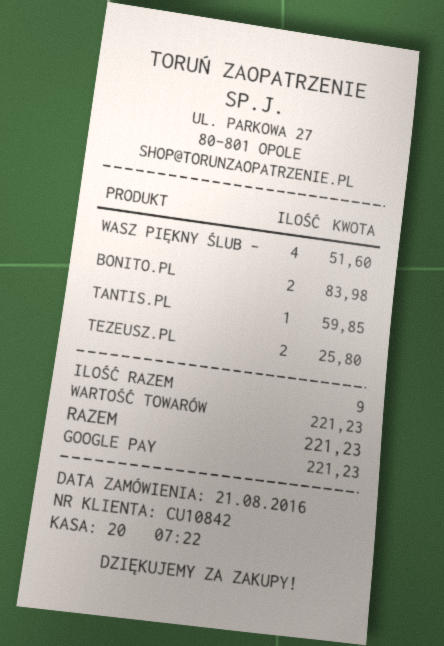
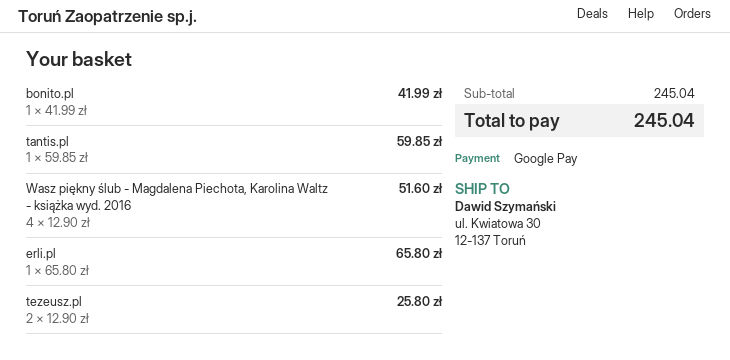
BONITO.PL: 2 for 83.98 -> 1 for 41.99
erli.pl: none -> 1 for 65.80
subtotal: 221.23 -> 245.04
total: 221.23 -> 245.04

